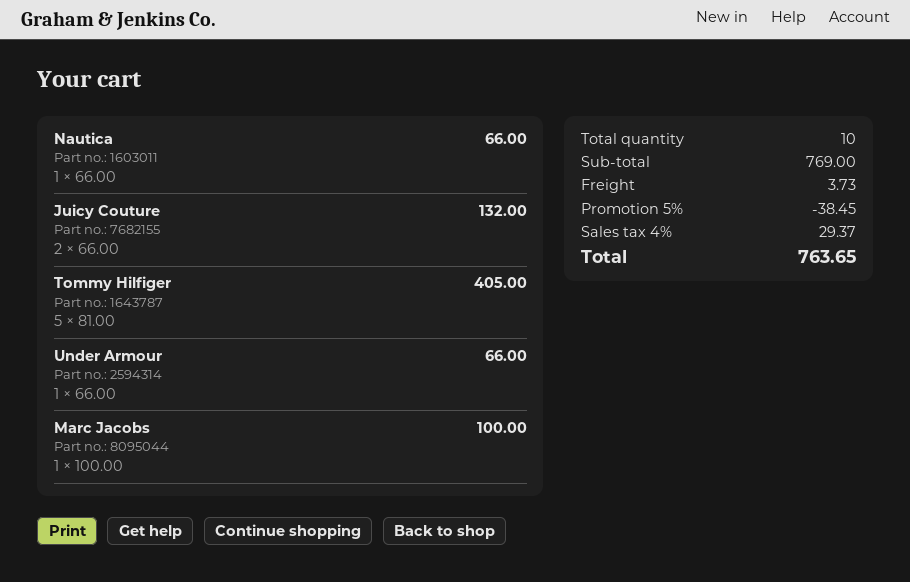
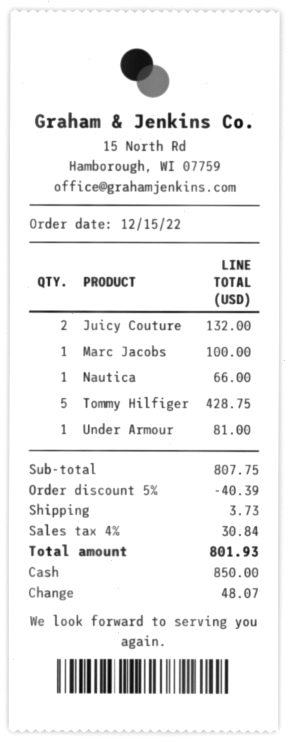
Tommy Hilfiger: 5 for 405.00 -> 5 for 428.75
Under Armour: 1 for 66.00 -> 1 for 81.00
subtotal: 769.00 -> 807.75
discount: 5% = 38.45 -> 5% = 40.39
tax: 4% = 29.37 -> 4% = 30.84
total: 763.65 -> 801.93

